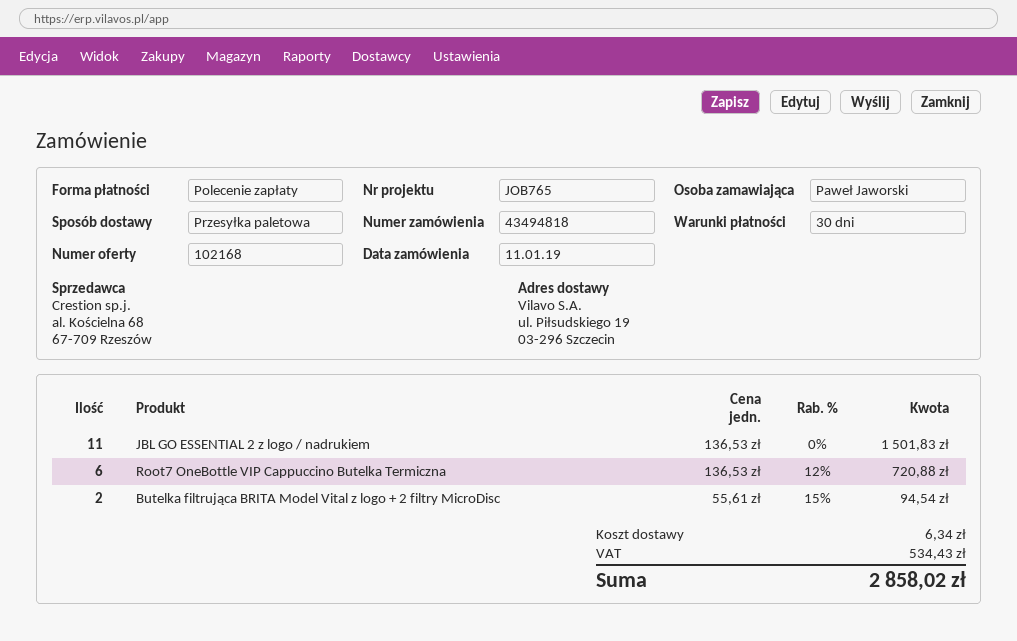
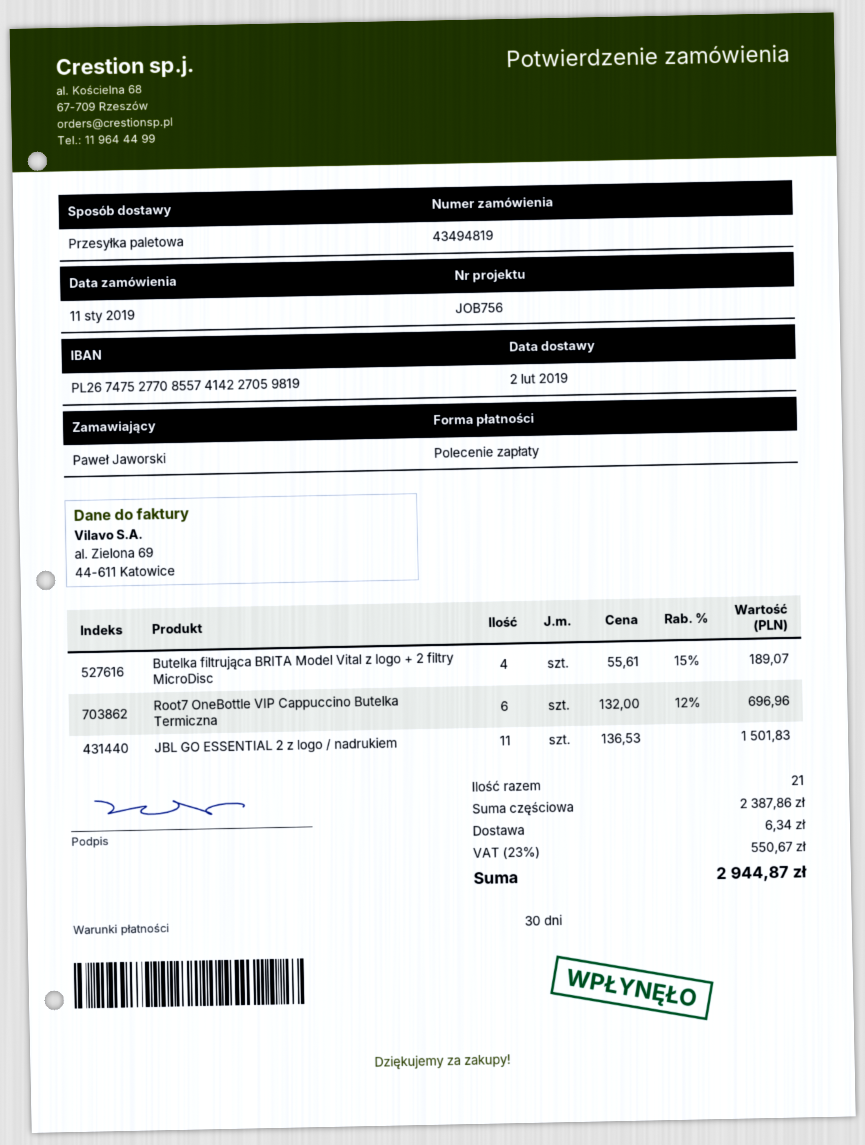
order number: 43494818 -> 43494819
reference: JOB765 -> JOB756
Root7 OneBottle VIP Cappuccino Butelka Termiczna: 6 x 136.53 - 12% = 720.88 -> 6 x 132.00 - 12% = 696.96
Butelka filtrująca BRITA Model Vital z logo + 2 filtry MicroDisc: 2 x 55.61 - 15% = 94.54 -> 4 x 55.61 - 15% = 189.07
tax: 534.43 -> 550.67
total: 2858.02 -> 2944.87

